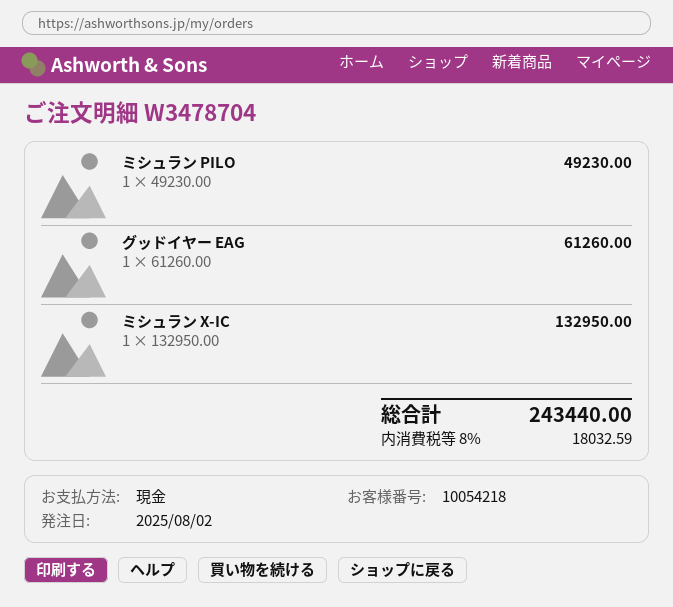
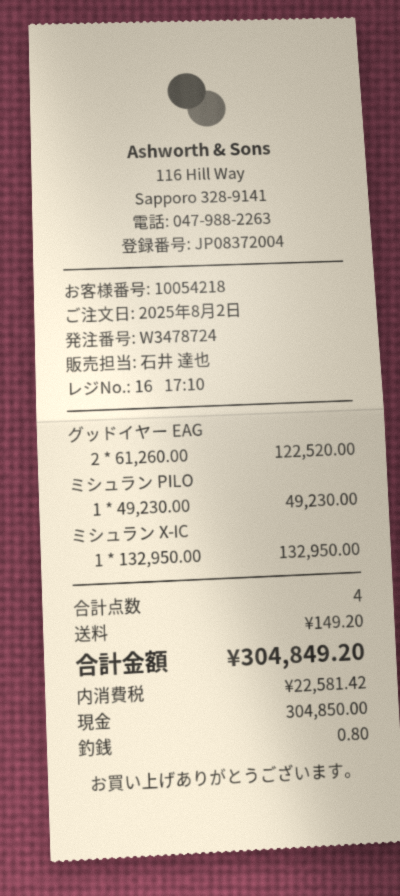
order number: W3478704 -> W3478724
グッドイヤー EAG: 1 x 61260.00 = 61260.00 -> 2 x 61260.00 = 122520.00
shipping: none -> 149.20
tax: 18032.59 -> 22581.42
total: 243440.00 -> 304849.20

